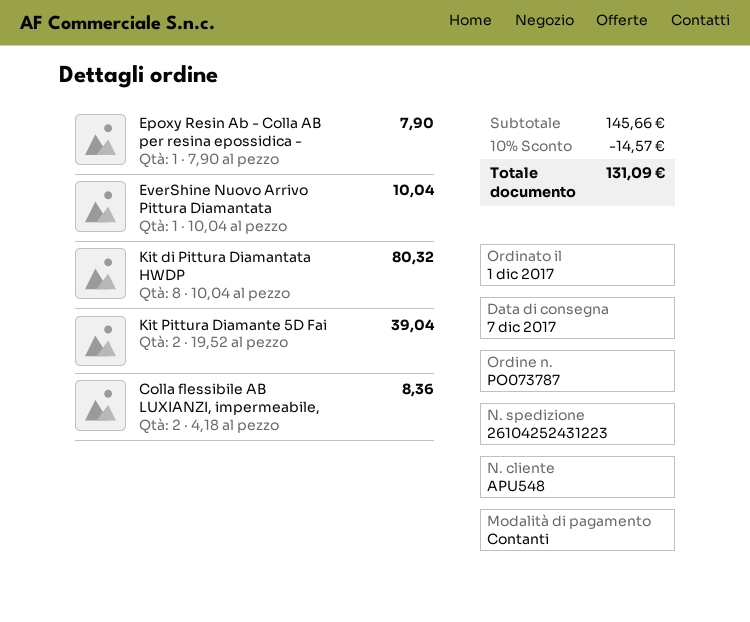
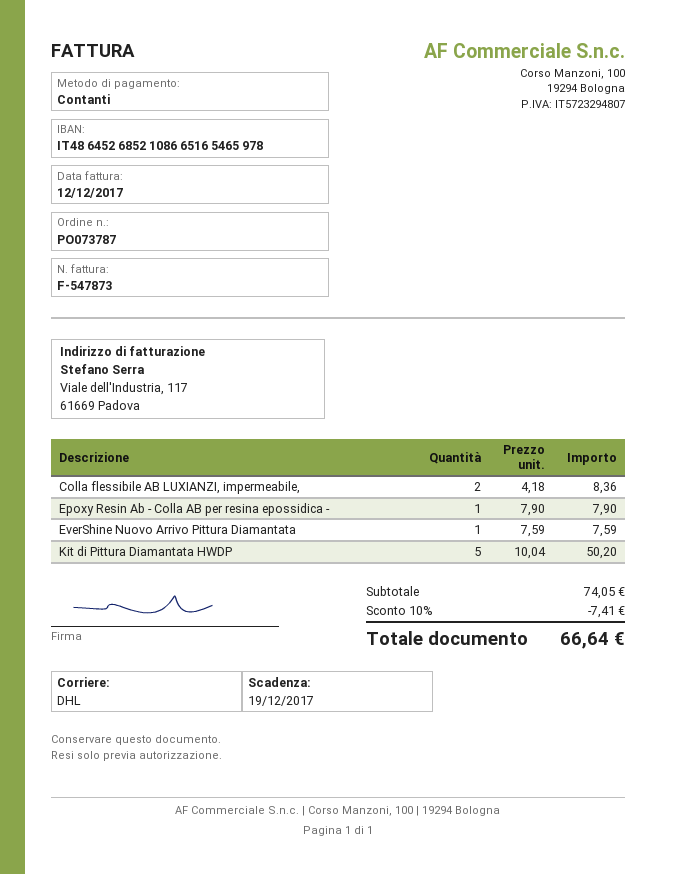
EverShine Nuovo Arrivo Pittura Diamantata: 1 x 10.04 = 10.04 -> 1 x 7.59 = 7.59
Kit di Pittura Diamantata HWDP: 8 x 10.04 = 80.32 -> 5 x 10.04 = 50.20
Kit Pittura Diamante 5D Fai: 2 x 19.52 = 39.04 -> none
subtotal: 145.66 -> 74.05
discount: 10% = 14.57 -> 10% = 7.41
total: 131.09 -> 66.64

